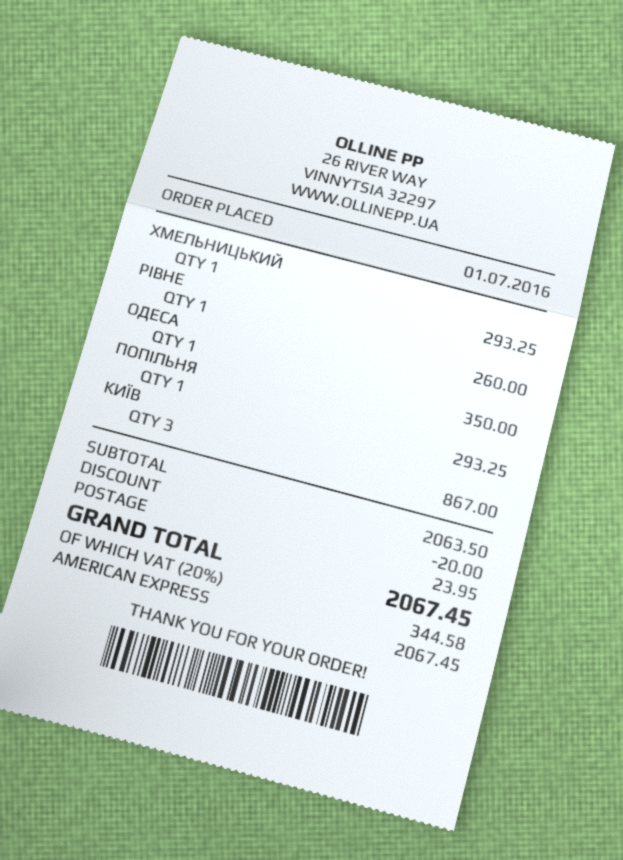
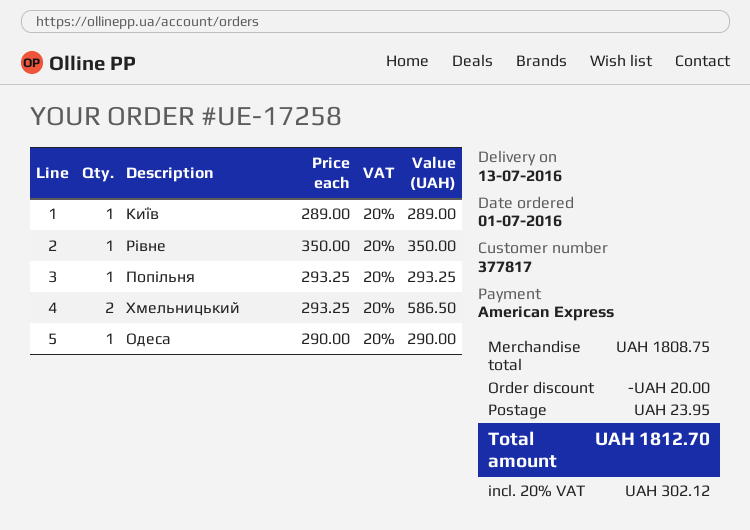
ХМЕЛЬНИЦЬКИЙ: 1 for 293.25 -> 2 for 586.50
РІВНЕ: 1 for 260.00 -> 1 for 350.00
ОДЕСА: 1 for 350.00 -> 1 for 290.00
КИЇВ: 3 for 867.00 -> 1 for 289.00
subtotal: 2063.50 -> 1808.75
tax: 20% = 344.58 -> 20% = 302.12
total: 2067.45 -> 1812.70

